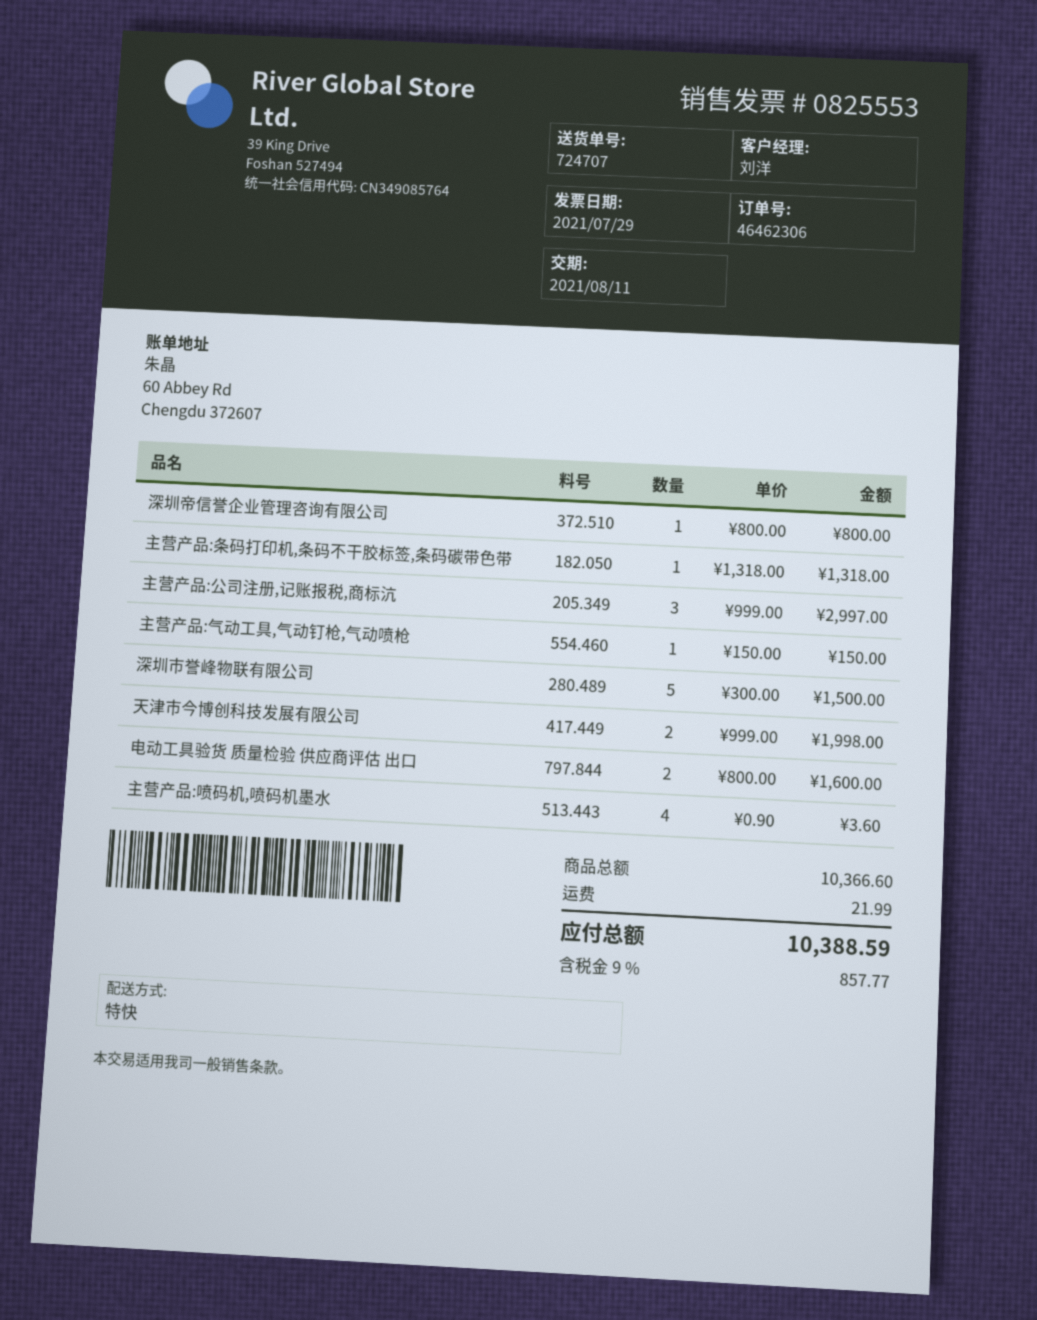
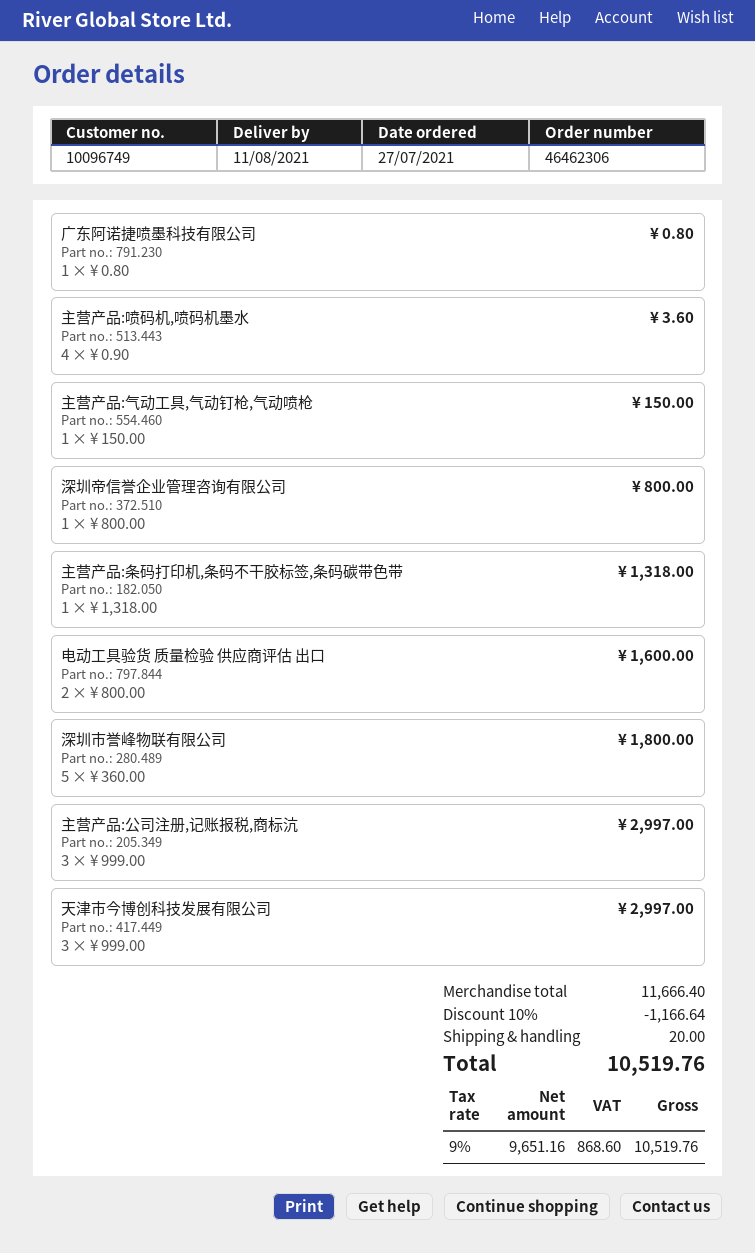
深圳市誉峰物联有限公司: 5 x 300.00 = 1500.00 -> 5 x 360.00 = 1800.00
天津市今博创科技发展有限公司: 2 x 999.00 = 1998.00 -> 3 x 999.00 = 2997.00
广东阿诺捷喷墨科技有限公司: none -> 1 x 0.80 = 0.80
subtotal: 10366.60 -> 11666.40
discount: none -> 10% = 1166.64
shipping: 21.99 -> 20.00
tax: 9% = 857.77 -> 9% = 868.60
total: 10388.59 -> 10519.76

